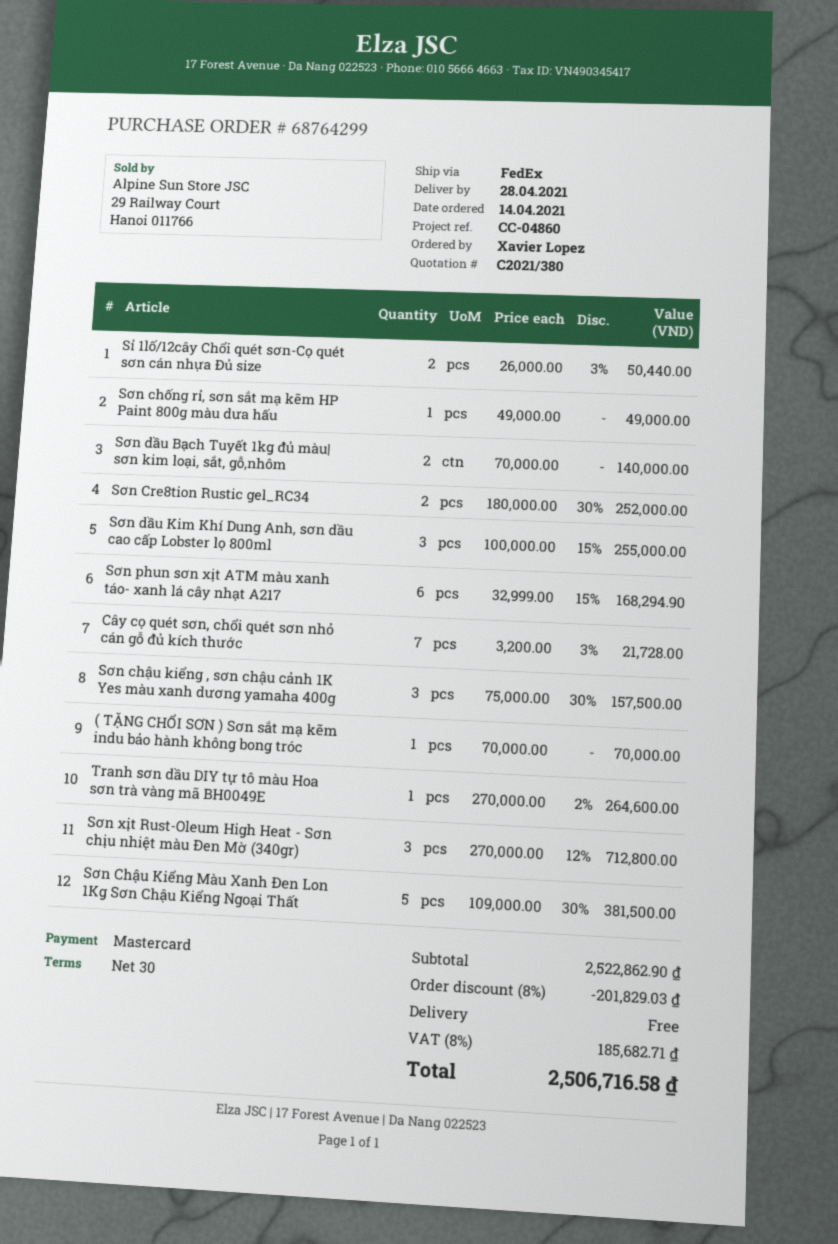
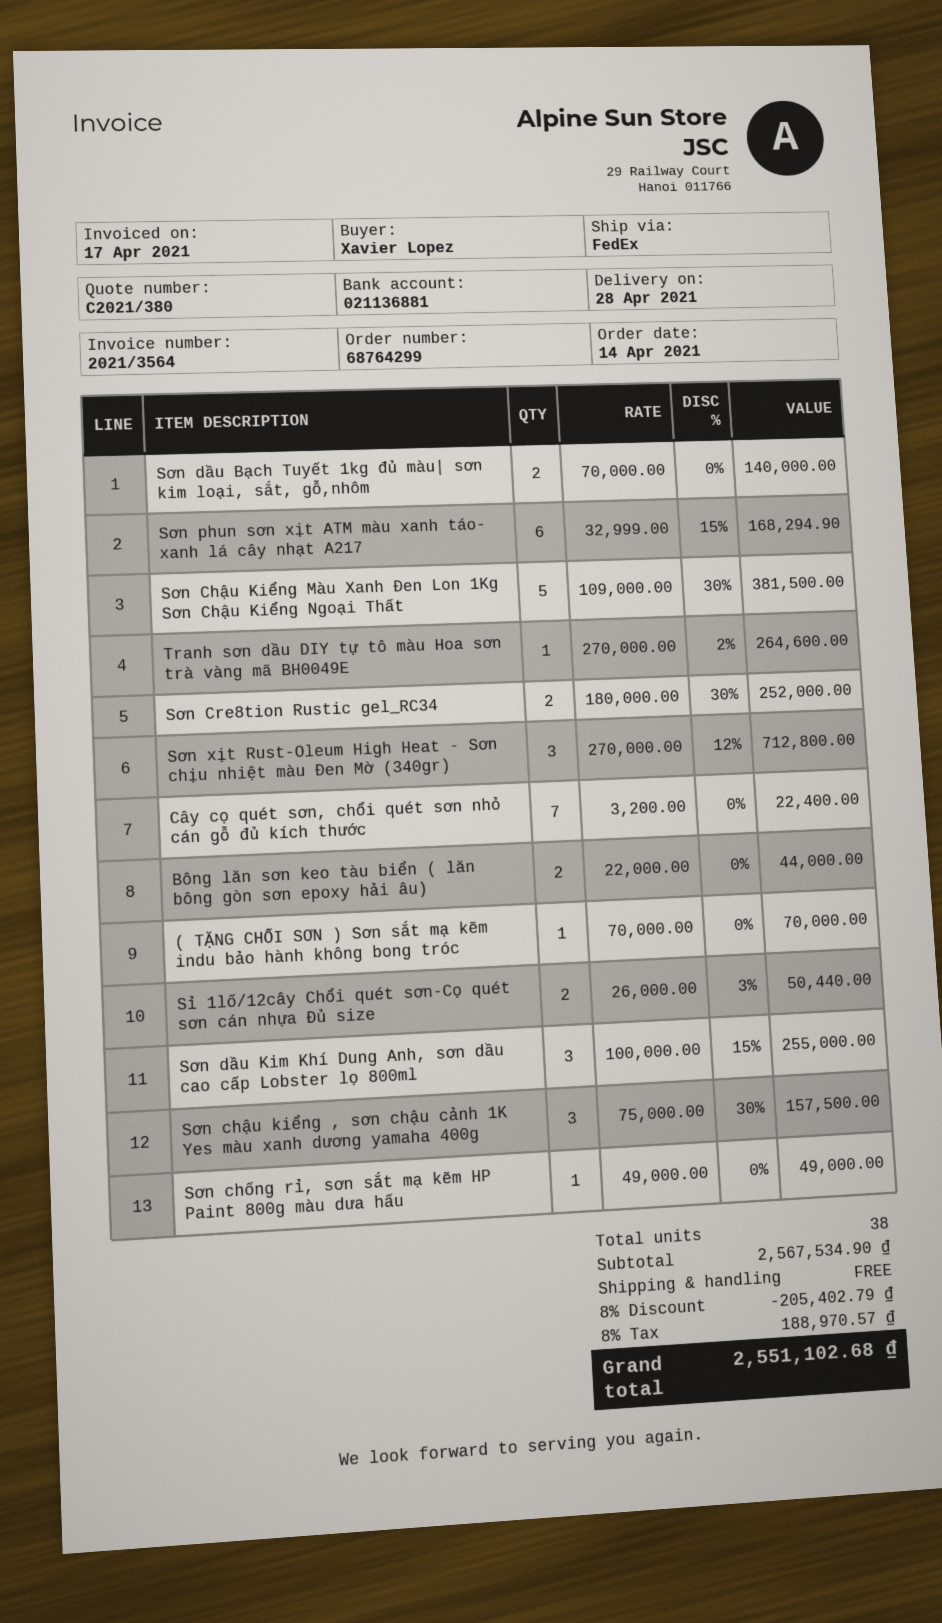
Cây cọ quét sơn, chổi quét sơn nhỏ cán gỗ đủ kích thước: 7 x 3200.00 - 3% = 21728.00 -> 7 x 3200.00 = 22400.00
Bông lăn sơn keo tàu biển ( lăn bông gòn sơn epoxy hải âu): none -> 2 x 22000.00 = 44000.00
subtotal: 2522862.90 -> 2567534.90
discount: 8% = 201829.03 -> 8% = 205402.79
tax: 8% = 185682.71 -> 8% = 188970.57
total: 2506716.58 -> 2551102.68

